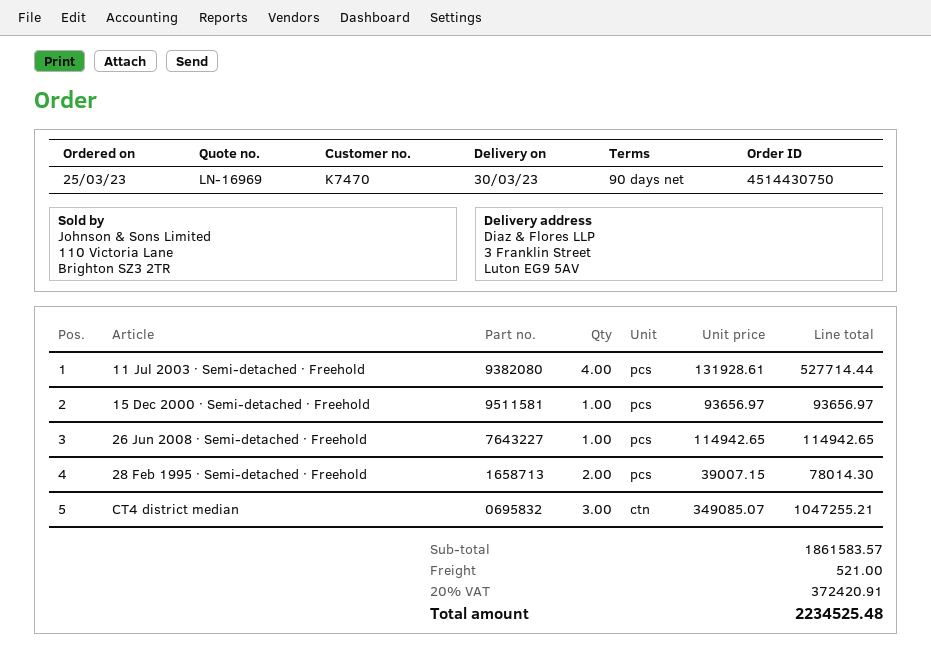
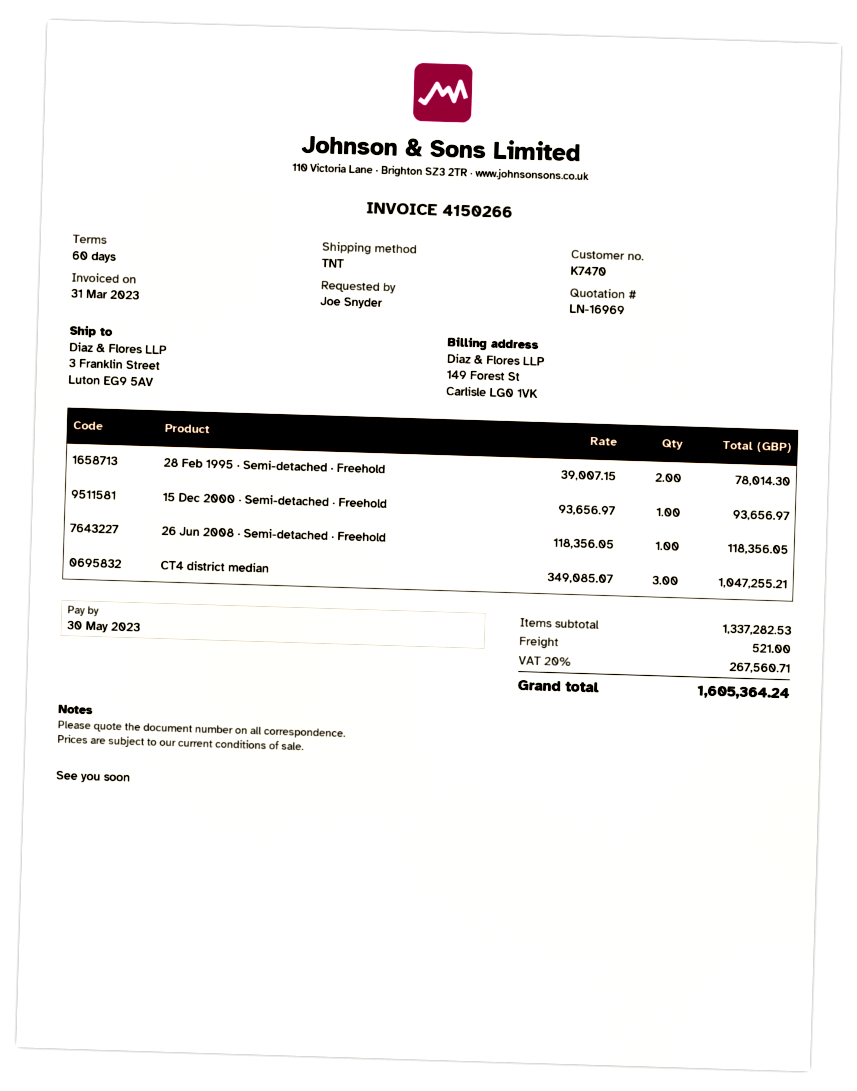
payment terms: 90 days -> 60 days
11 Jul 2003 · Semi-detached · Freehold: 4 x 131928.61 = 527714.44 -> none
26 Jun 2008 · Semi-detached · Freehold: 1 x 114942.65 = 114942.65 -> 1 x 118356.05 = 118356.05
subtotal: 1861583.57 -> 1337282.53
tax: 20% = 372420.91 -> 20% = 267560.71
total: 2234525.48 -> 1605364.24

